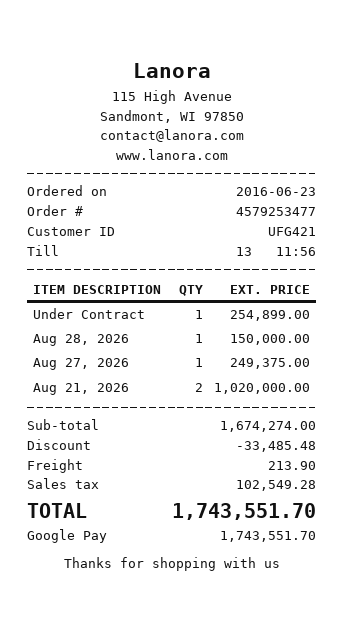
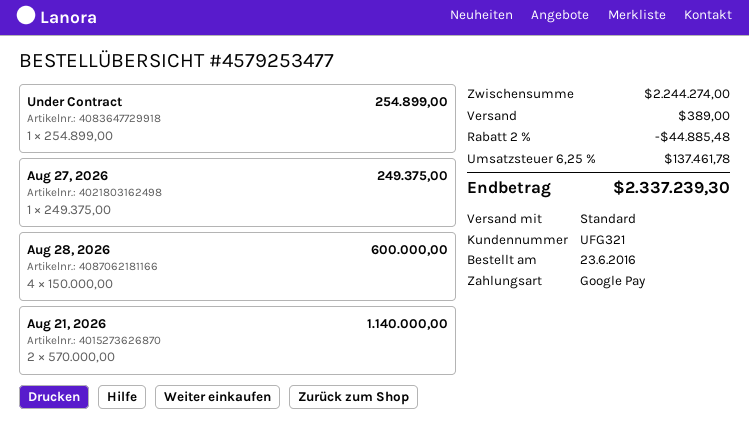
customer number: UFG421 -> UFG321
Aug 28, 2026: 1 for 150000.00 -> 4 for 600000.00
Aug 21, 2026: 2 for 1020000.00 -> 2 for 1140000.00
subtotal: 1674274.00 -> 2244274.00
discount: 33485.48 -> 44885.48
shipping: 213.90 -> 389.00
tax: 102549.28 -> 137461.78
total: 1743551.70 -> 2337239.30

